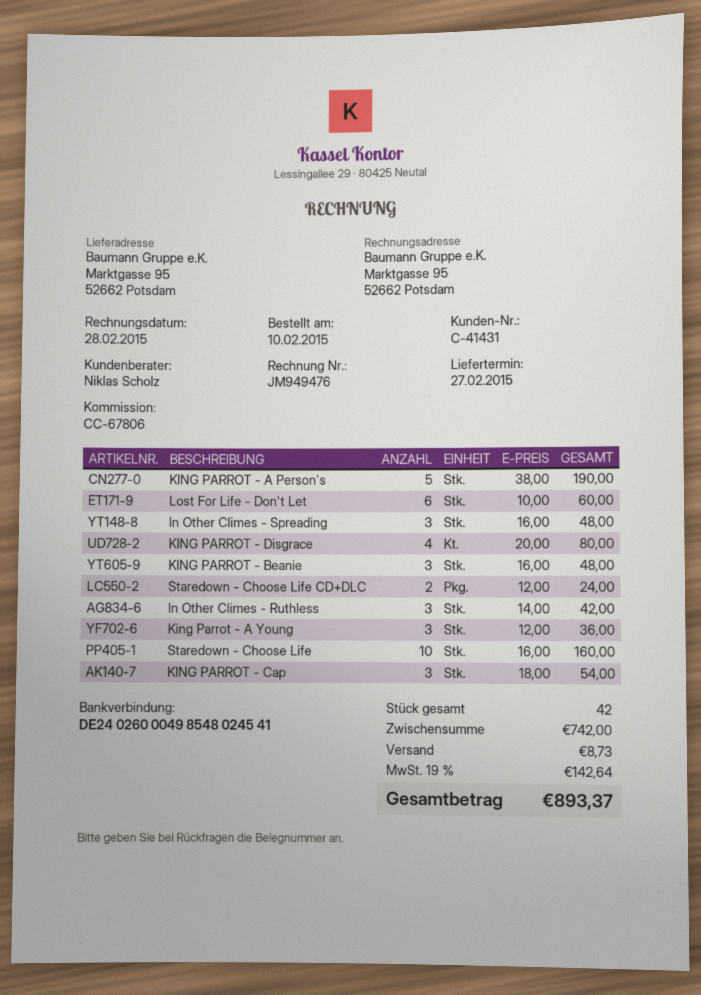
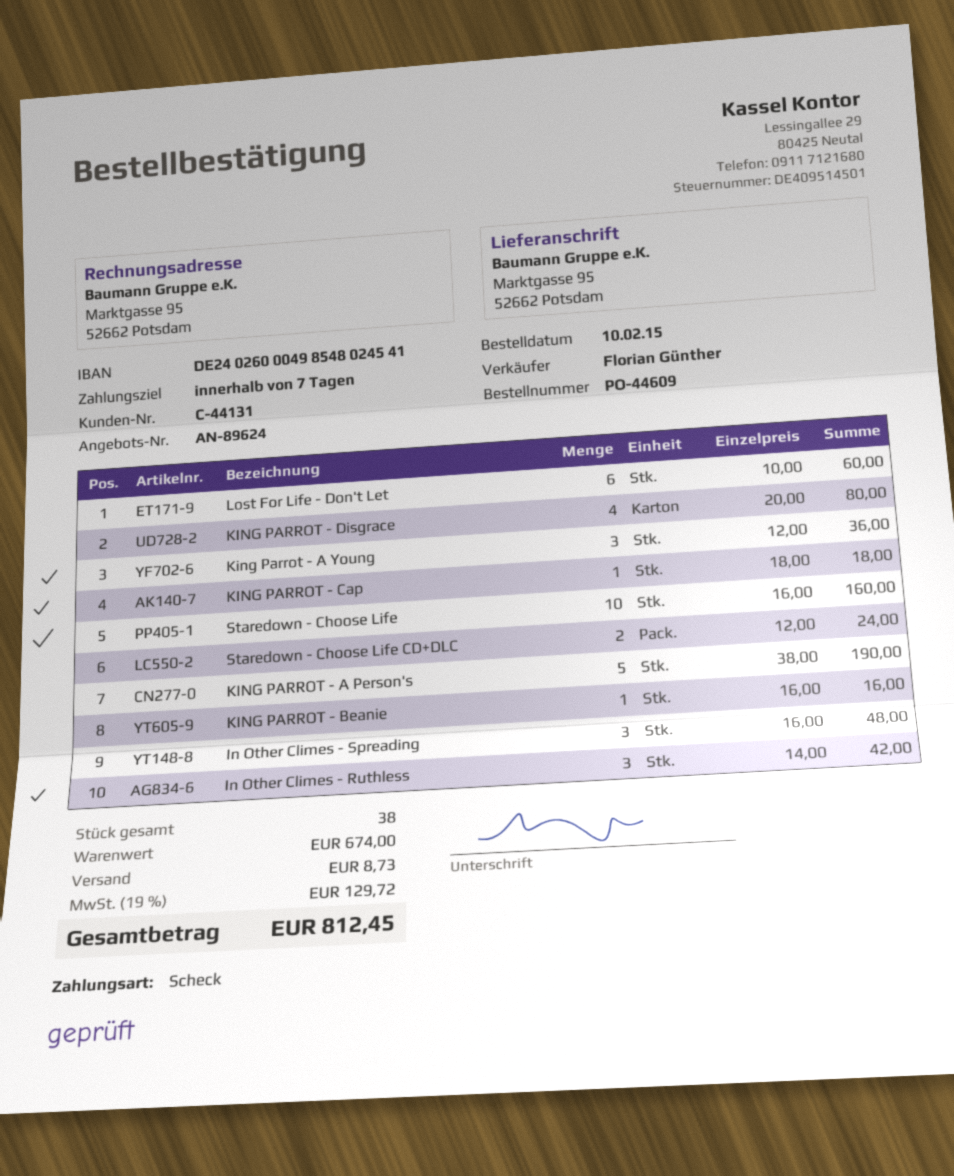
customer number: C-41431 -> C-44131
sales rep: Niklas Scholz -> Florian Günther
KING PARROT - Beanie: 3 x 16.00 = 48.00 -> 1 x 16.00 = 16.00
KING PARROT - Cap: 3 x 18.00 = 54.00 -> 1 x 18.00 = 18.00
total quantity: 42 -> 38
subtotal: 742.00 -> 674.00
tax: 19% = 142.64 -> 19% = 129.72
total: 893.37 -> 812.45

